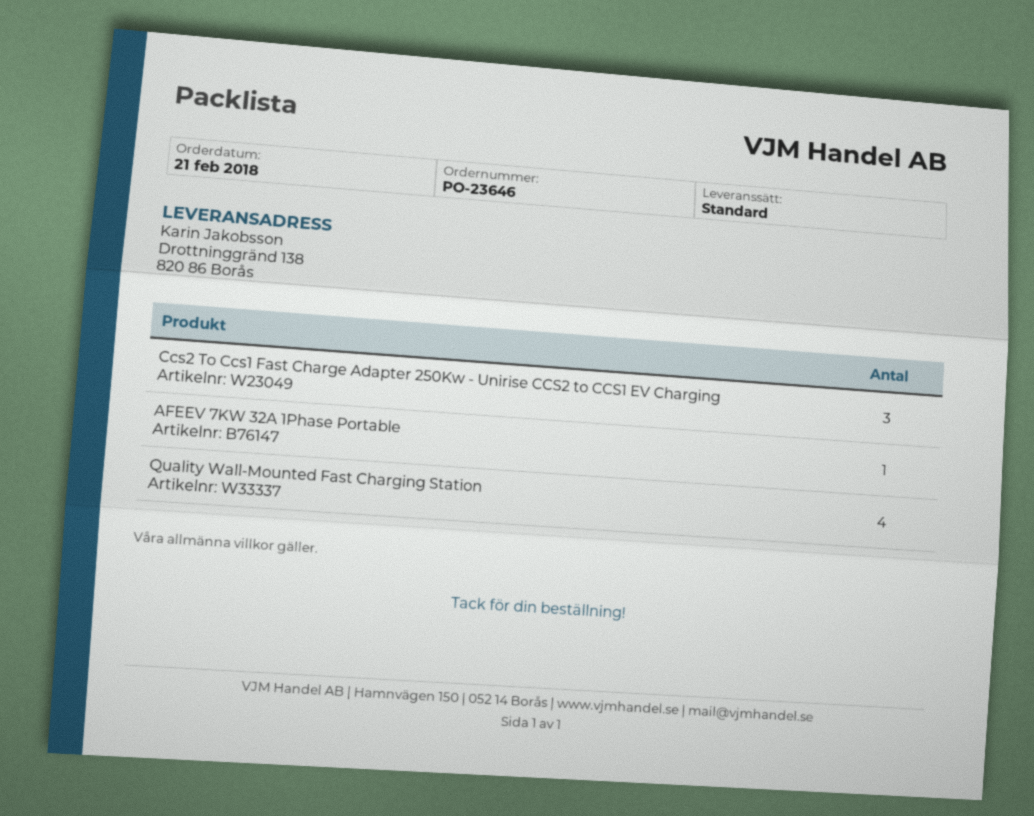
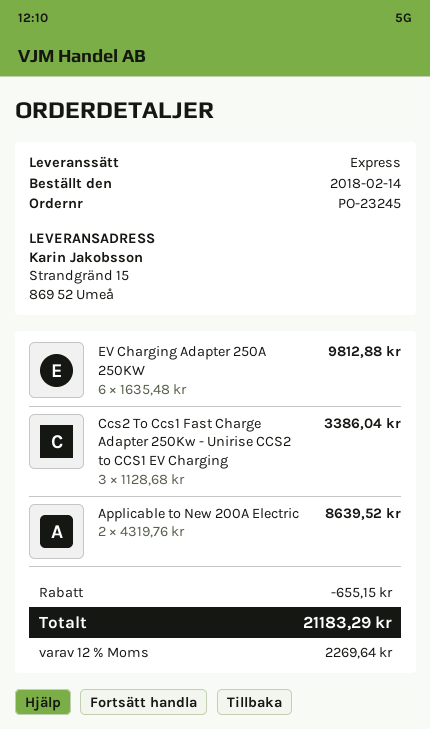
order number: PO-23646 -> PO-23245
order date: 2018-02-21 -> 2018-02-14
shipping method: standard -> express
ship to: Drottninggränd 138, 820 86 Borås -> Strandgränd 15, 869 52 Umeå
AFEEV 7KW 32A 1Phase Portable: 1 -> none
Quality Wall-Mounted Fast Charging Station: 4 -> none
EV Charging Adapter 250A 250KW: none -> 6
Applicable to New 200A Electric: none -> 2

